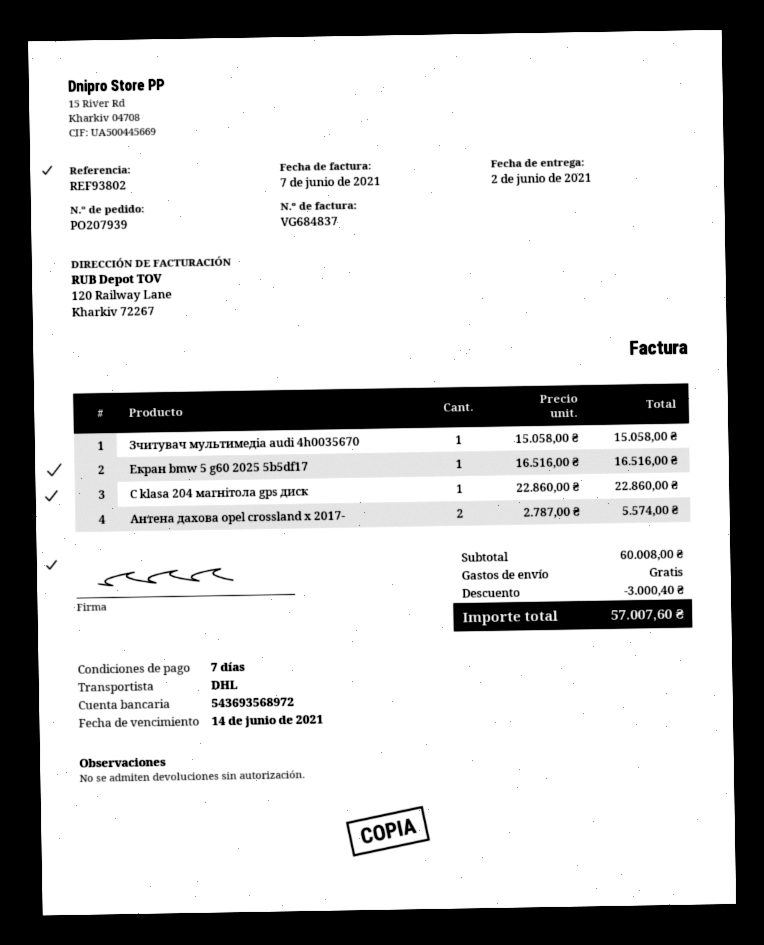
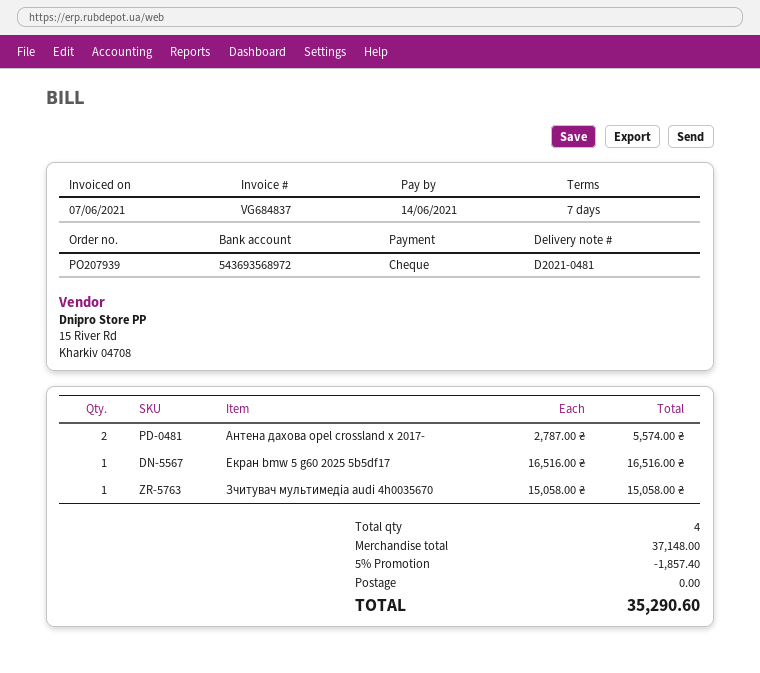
C klasa 204 магнітола gps диск: 1 x 22860.00 = 22860.00 -> none
subtotal: 60008.00 -> 37148.00
discount: 3000.40 -> 1857.40
total: 57007.60 -> 35290.60

